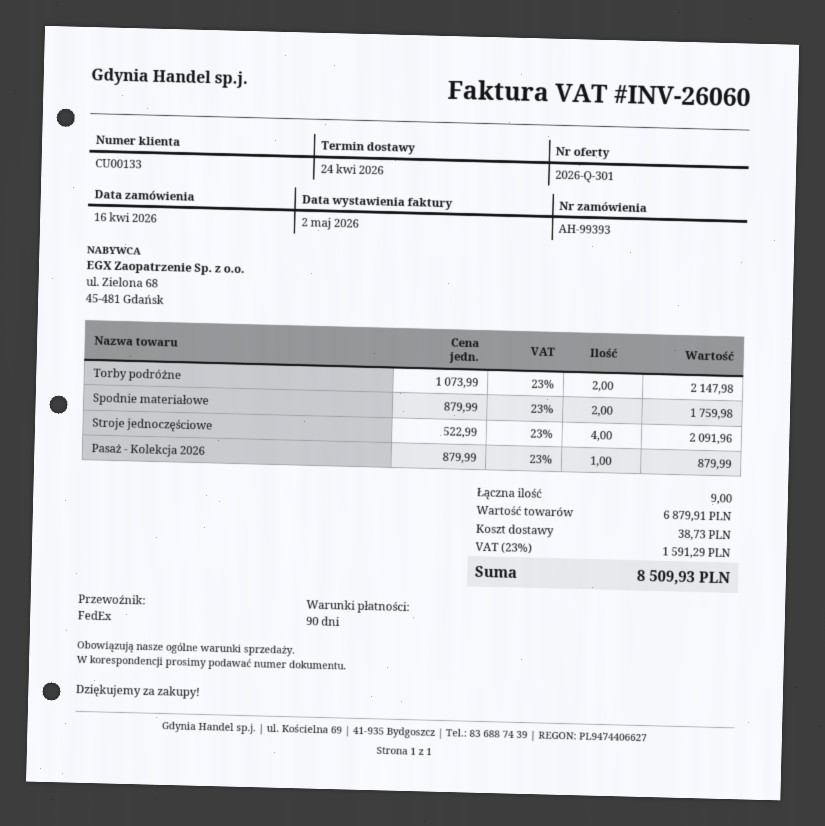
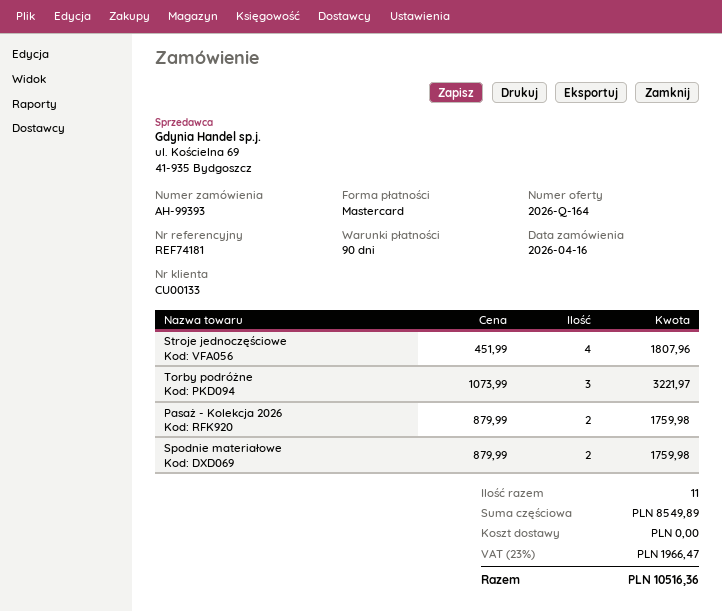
quote number: 2026-Q-301 -> 2026-Q-164
Torby podróżne: 2 x 1073.99 = 2147.98 -> 3 x 1073.99 = 3221.97
Stroje jednoczęściowe: 4 x 522.99 = 2091.96 -> 4 x 451.99 = 1807.96
Pasaż - Kolekcja 2026: 1 x 879.99 = 879.99 -> 2 x 879.99 = 1759.98
total quantity: 9 -> 11
subtotal: 6879.91 -> 8549.89
shipping: 38.73 -> 0.00
tax: 23% = 1591.29 -> 23% = 1966.47
total: 8509.93 -> 10516.36

